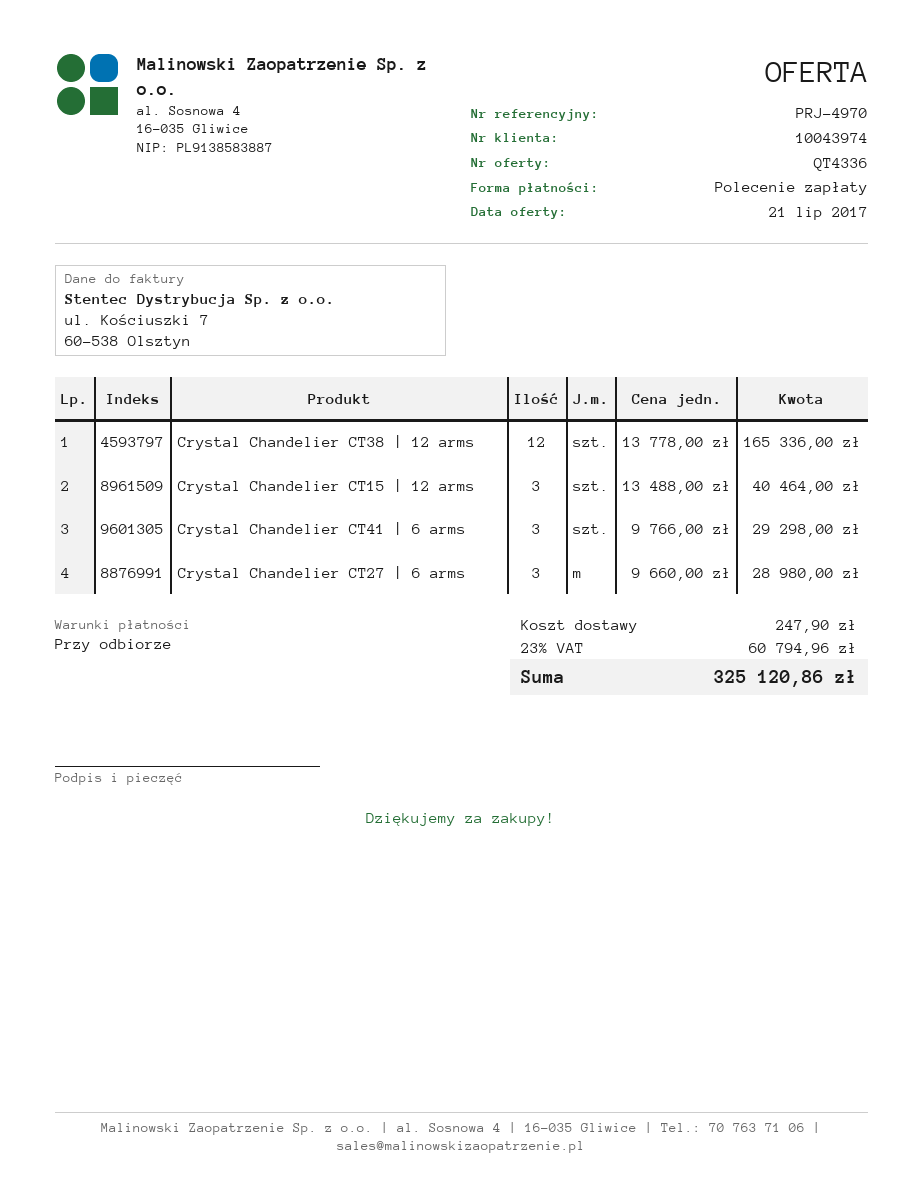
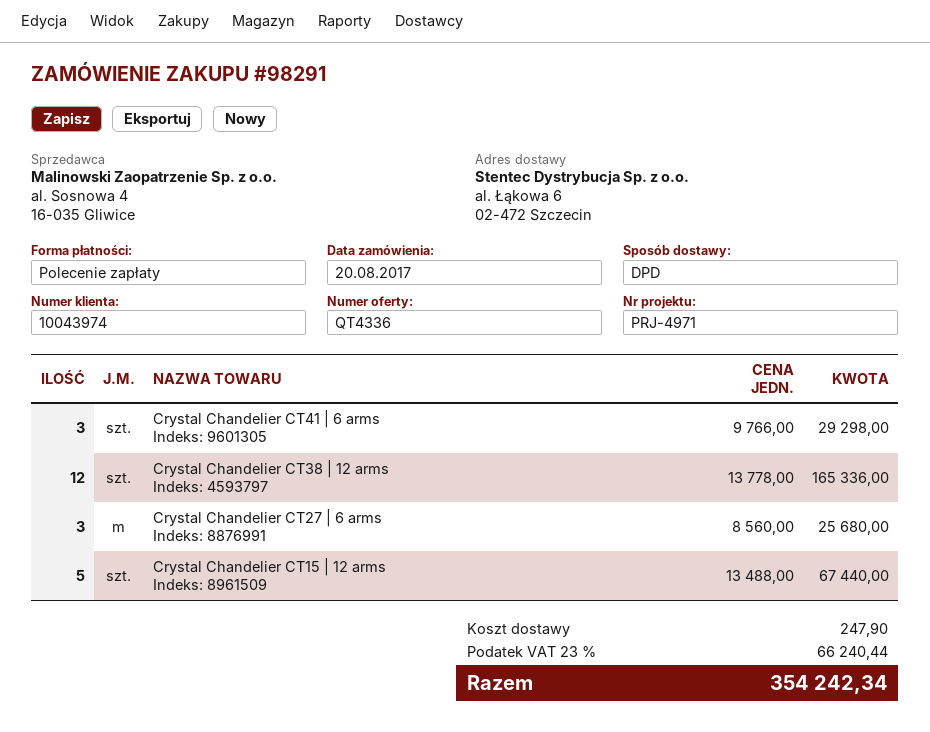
reference: PRJ-4970 -> PRJ-4971
Crystal Chandelier CT15 | 12 arms: 3 x 13488.00 = 40464.00 -> 5 x 13488.00 = 67440.00
Crystal Chandelier CT27 | 6 arms: 3 x 9660.00 = 28980.00 -> 3 x 8560.00 = 25680.00
tax: 23% = 60794.96 -> 23% = 66240.44
total: 325120.86 -> 354242.34

